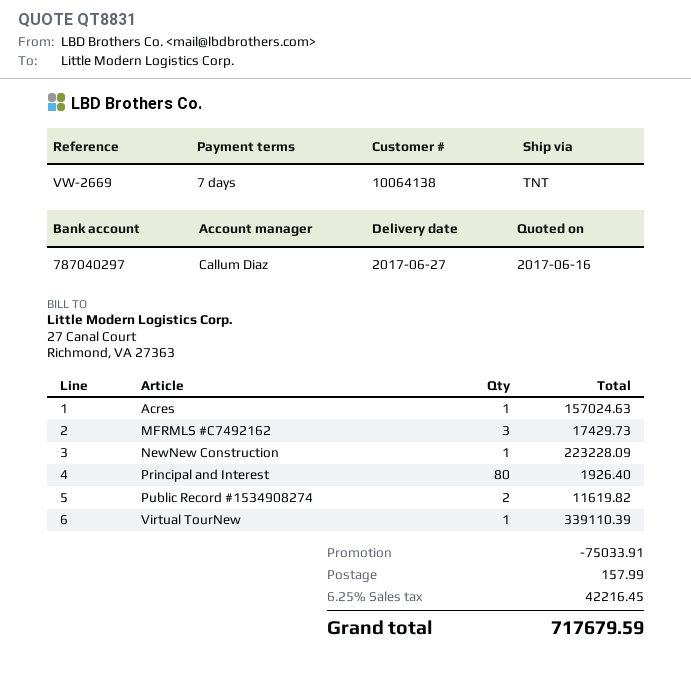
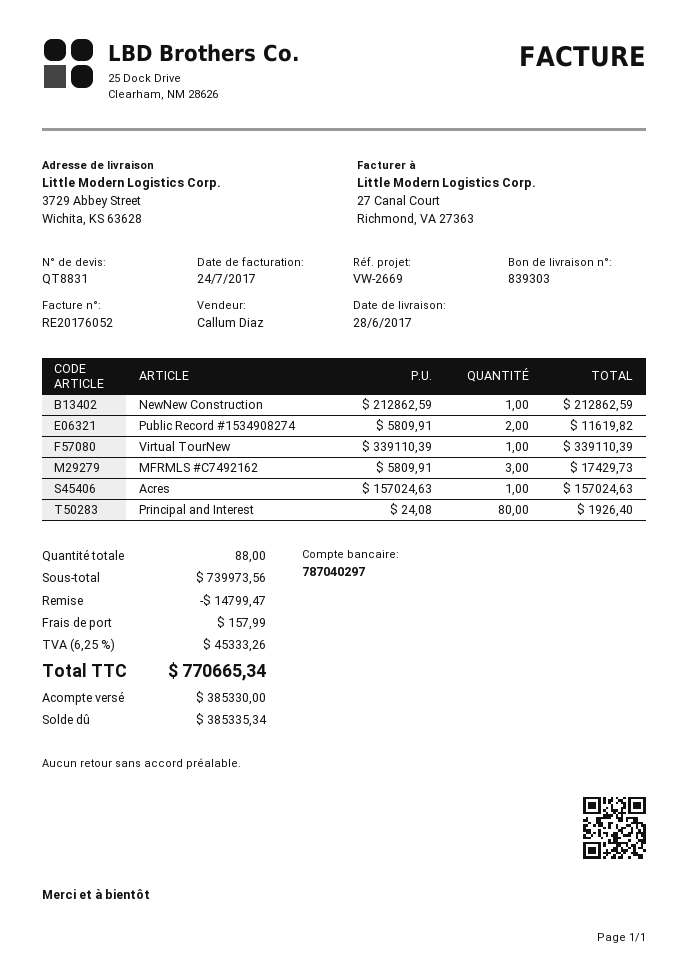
delivery date: 2017-06-27 -> 2017-06-28
NewNew Construction: 1 for 223228.09 -> 1 for 212862.59
discount: 75033.91 -> 14799.47
tax: 6.25% = 42216.45 -> 6.25% = 45333.26
total: 717679.59 -> 770665.34

